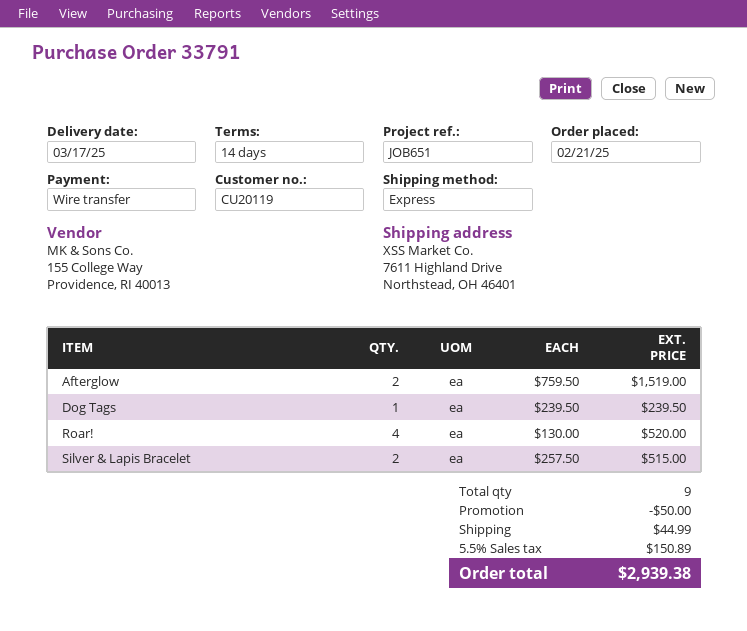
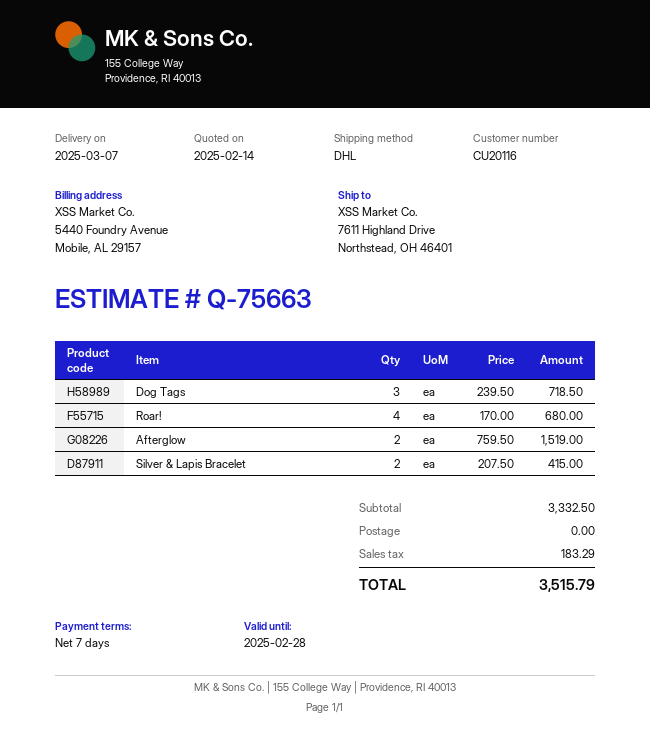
delivery date: 2025-03-17 -> 2025-03-07
payment terms: 14 days -> 7 days
customer number: CU20119 -> CU20116
shipping method: express -> DHL
Dog Tags: 1 x 239.50 = 239.50 -> 3 x 239.50 = 718.50
Roar!: 4 x 130.00 = 520.00 -> 4 x 170.00 = 680.00
Silver & Lapis Bracelet: 2 x 257.50 = 515.00 -> 2 x 207.50 = 415.00
discount: 50.00 -> none
shipping: 44.99 -> 0.00
tax: 150.89 -> 183.29
total: 2939.38 -> 3515.79

